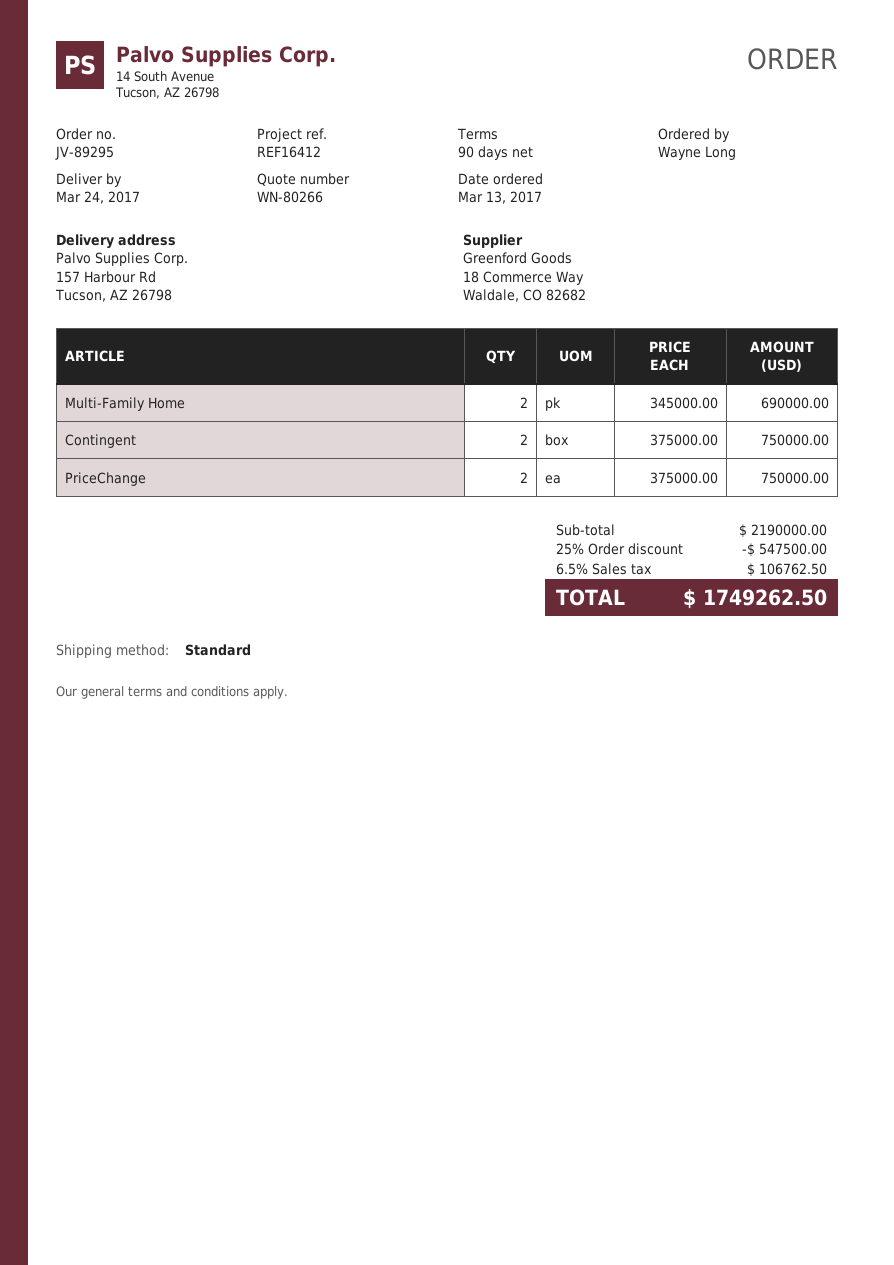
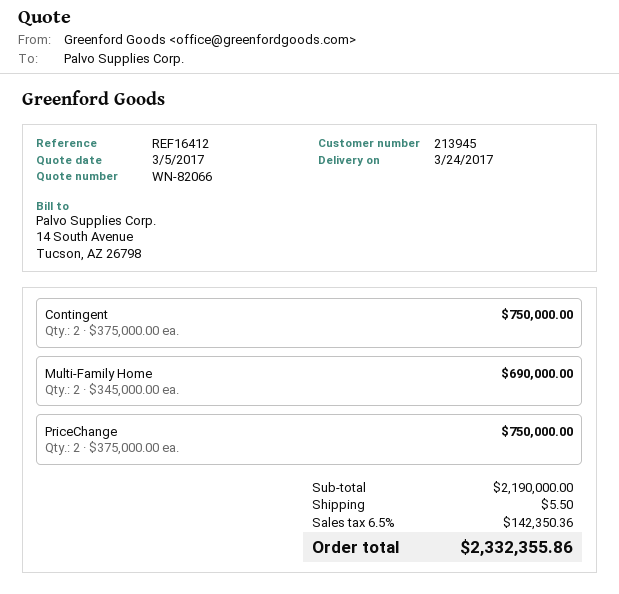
quote number: WN-80266 -> WN-82066
discount: 25% = 547500.00 -> none
shipping: none -> 5.50
tax: 6.5% = 106762.50 -> 6.5% = 142350.36
total: 1749262.50 -> 2332355.86

